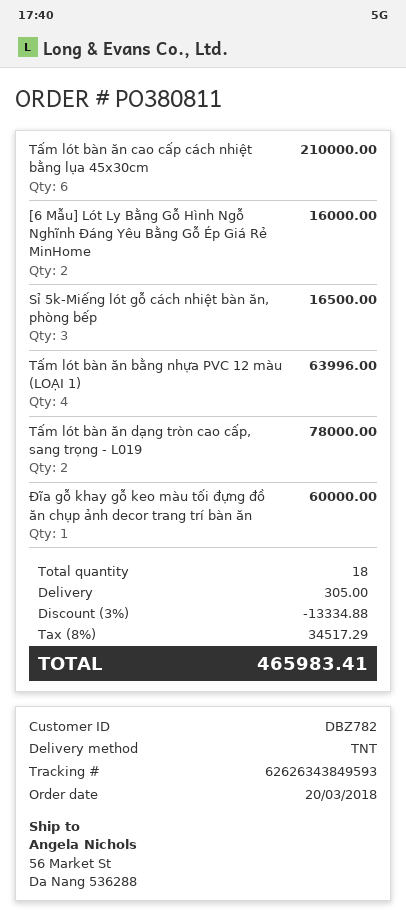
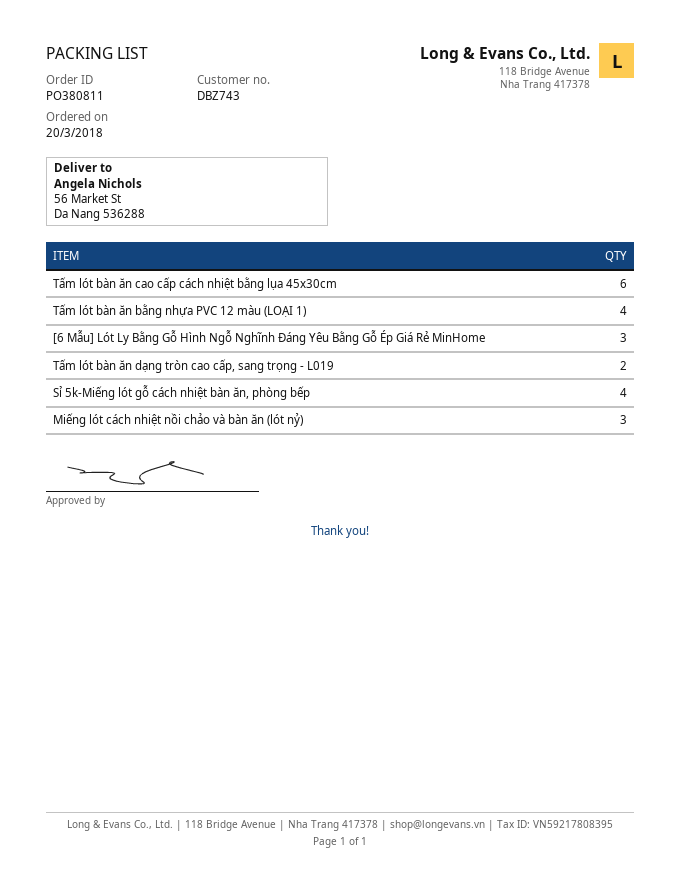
customer number: DBZ782 -> DBZ743
[6 Mẫu] Lót Ly Bằng Gỗ Hình Ngỗ Nghĩnh Đáng Yêu Bằng Gỗ Ép Giá Rẻ MinHome: 2 -> 3
Sỉ 5k-Miếng lót gỗ cách nhiệt bàn ăn, phòng bếp: 3 -> 4
Đĩa gỗ khay gỗ keo màu tối đựng đồ ăn chụp ảnh decor trang trí bàn ăn: 1 -> none
Miếng lót cách nhiệt nồi chảo và bàn ăn (lót nỷ): none -> 3

